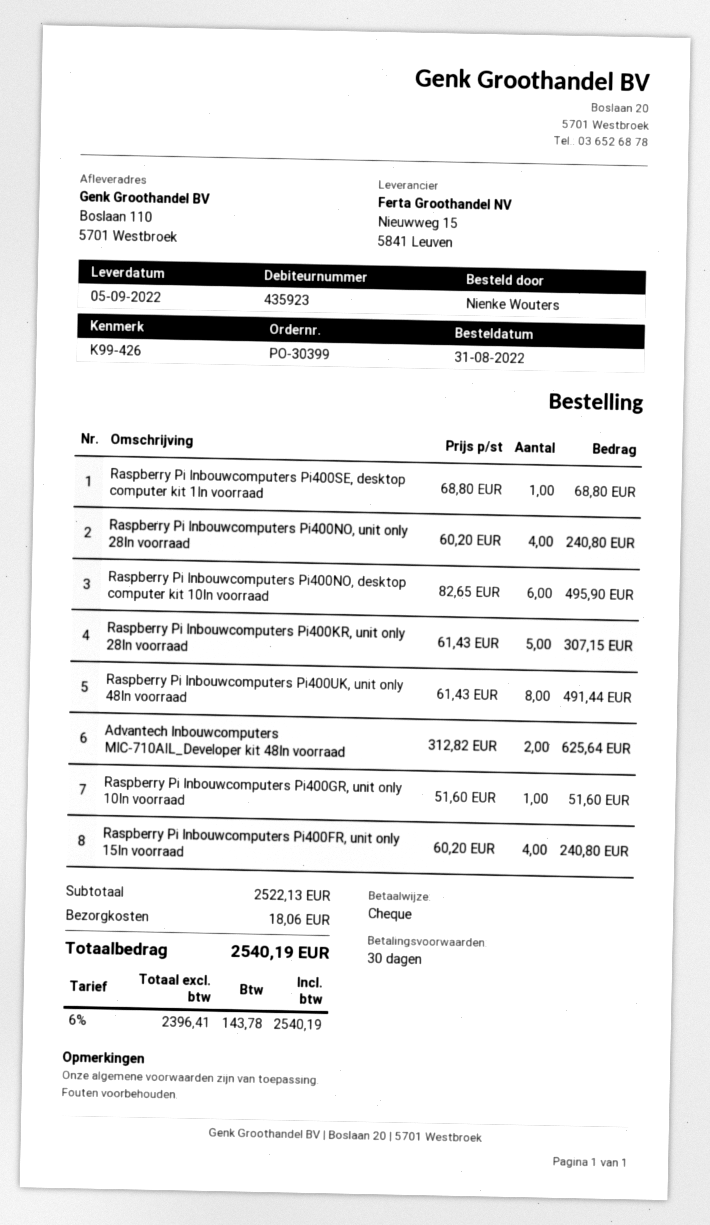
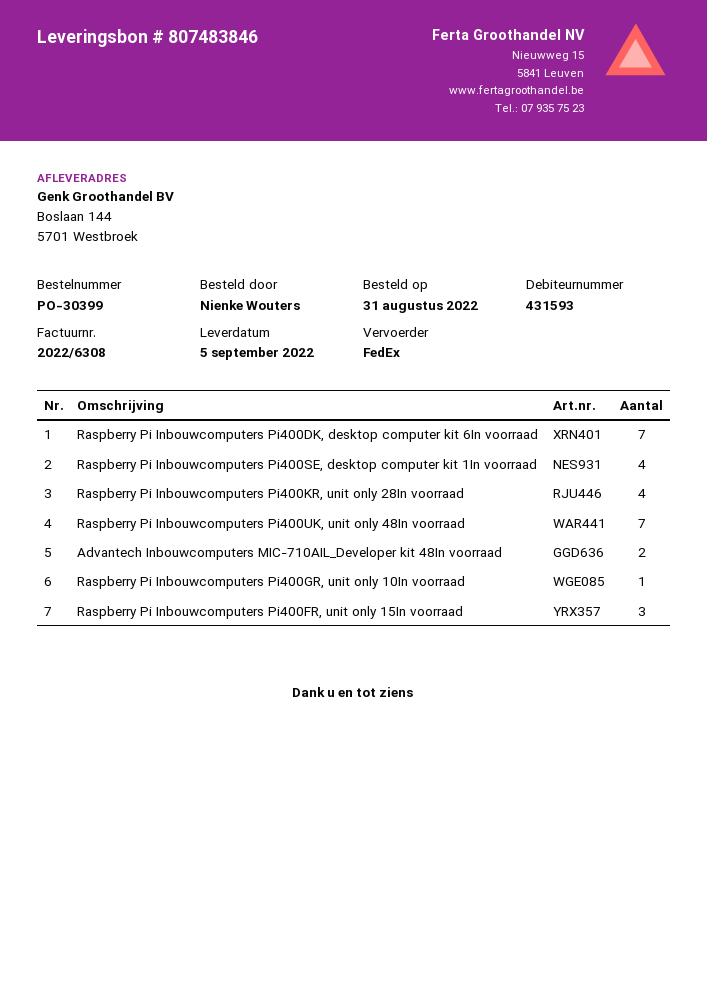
customer number: 435923 -> 431593
ship to: Boslaan 110, 5701 Westbroek -> Boslaan 144, 5701 Westbroek
Raspberry Pi Inbouwcomputers Pi400SE, desktop computer kit 1In voorraad: 1 -> 4
Raspberry Pi Inbouwcomputers Pi400NO, unit only 28In voorraad: 4 -> none
Raspberry Pi Inbouwcomputers Pi400NO, desktop computer kit 10In voorraad: 6 -> none
Raspberry Pi Inbouwcomputers Pi400KR, unit only 28In voorraad: 5 -> 4
Raspberry Pi Inbouwcomputers Pi400UK, unit only 48In voorraad: 8 -> 7
Raspberry Pi Inbouwcomputers Pi400FR, unit only 15In voorraad: 4 -> 3
Raspberry Pi Inbouwcomputers Pi400DK, desktop computer kit 6In voorraad: none -> 7

